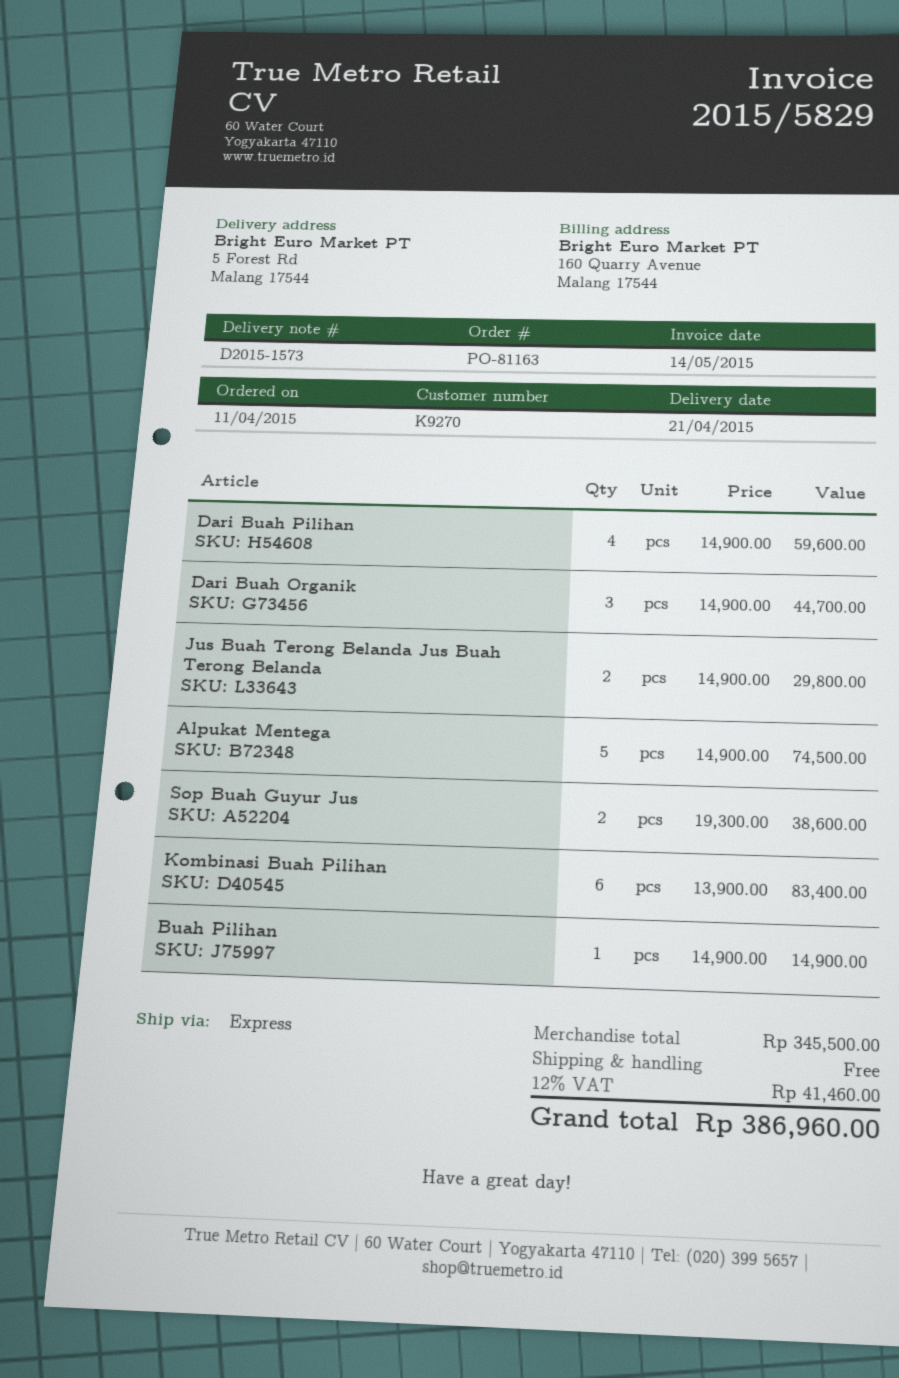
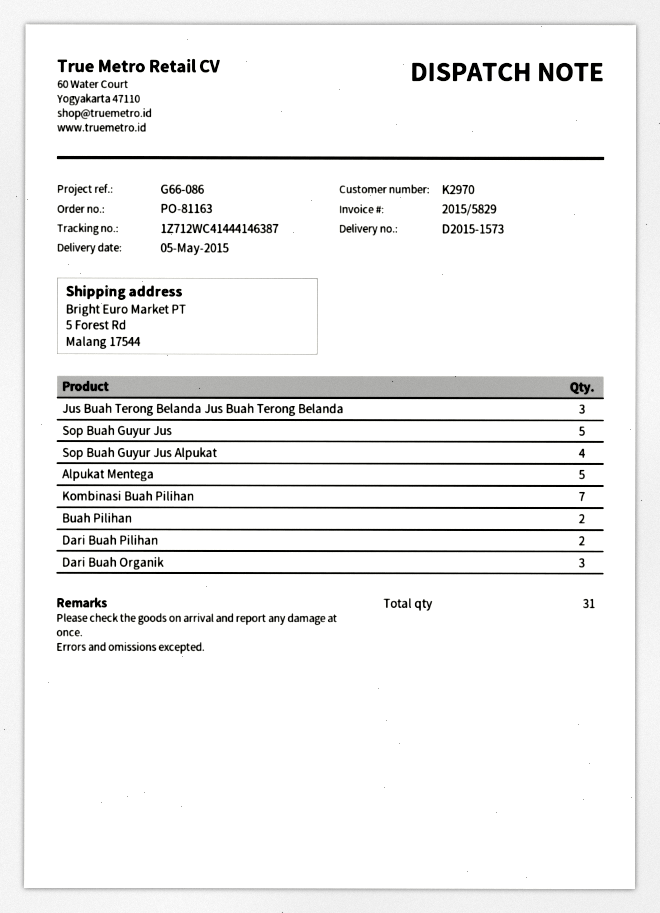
delivery date: 2015-04-21 -> 2015-05-05
customer number: K9270 -> K2970
Dari Buah Pilihan: 4 -> 2
Jus Buah Terong Belanda Jus Buah Terong Belanda: 2 -> 3
Sop Buah Guyur Jus: 2 -> 5
Kombinasi Buah Pilihan: 6 -> 7
Buah Pilihan: 1 -> 2
Sop Buah Guyur Jus Alpukat: none -> 4

